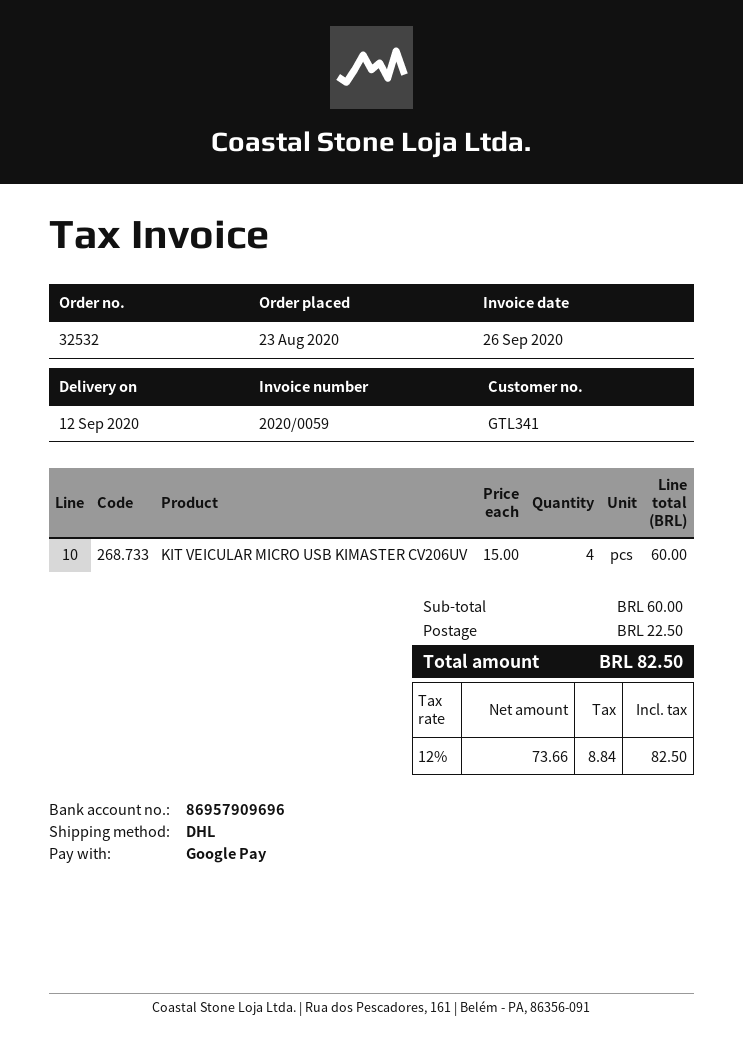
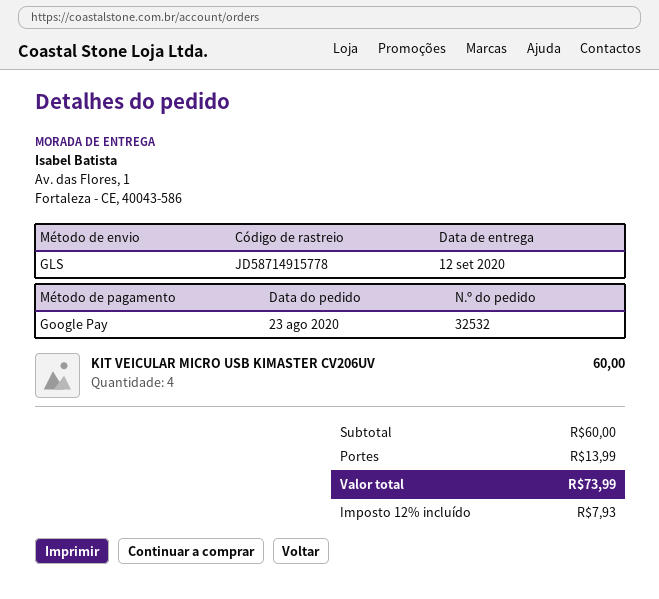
shipping method: DHL -> GLS
shipping: 22.50 -> 13.99
tax: 12% = 8.84 -> 12% = 7.93
total: 82.50 -> 73.99

